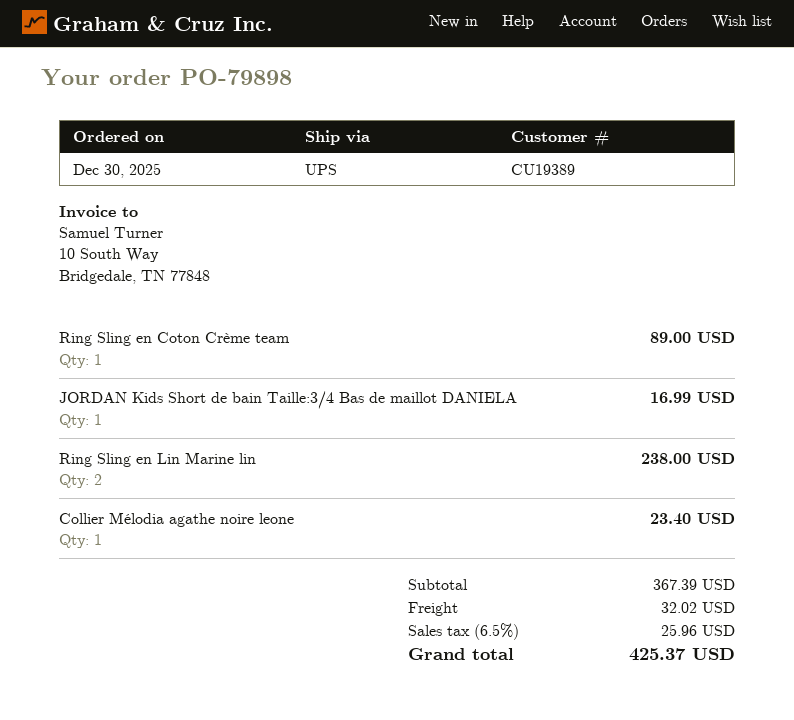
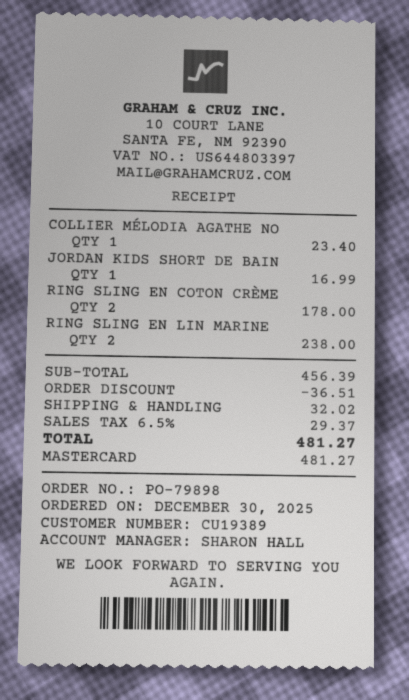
Ring Sling en Coton Crème team: 1 for 89.00 -> 2 for 178.00
subtotal: 367.39 -> 456.39
discount: none -> 36.51
tax: 6.5% = 25.96 -> 6.5% = 29.37
total: 425.37 -> 481.27

